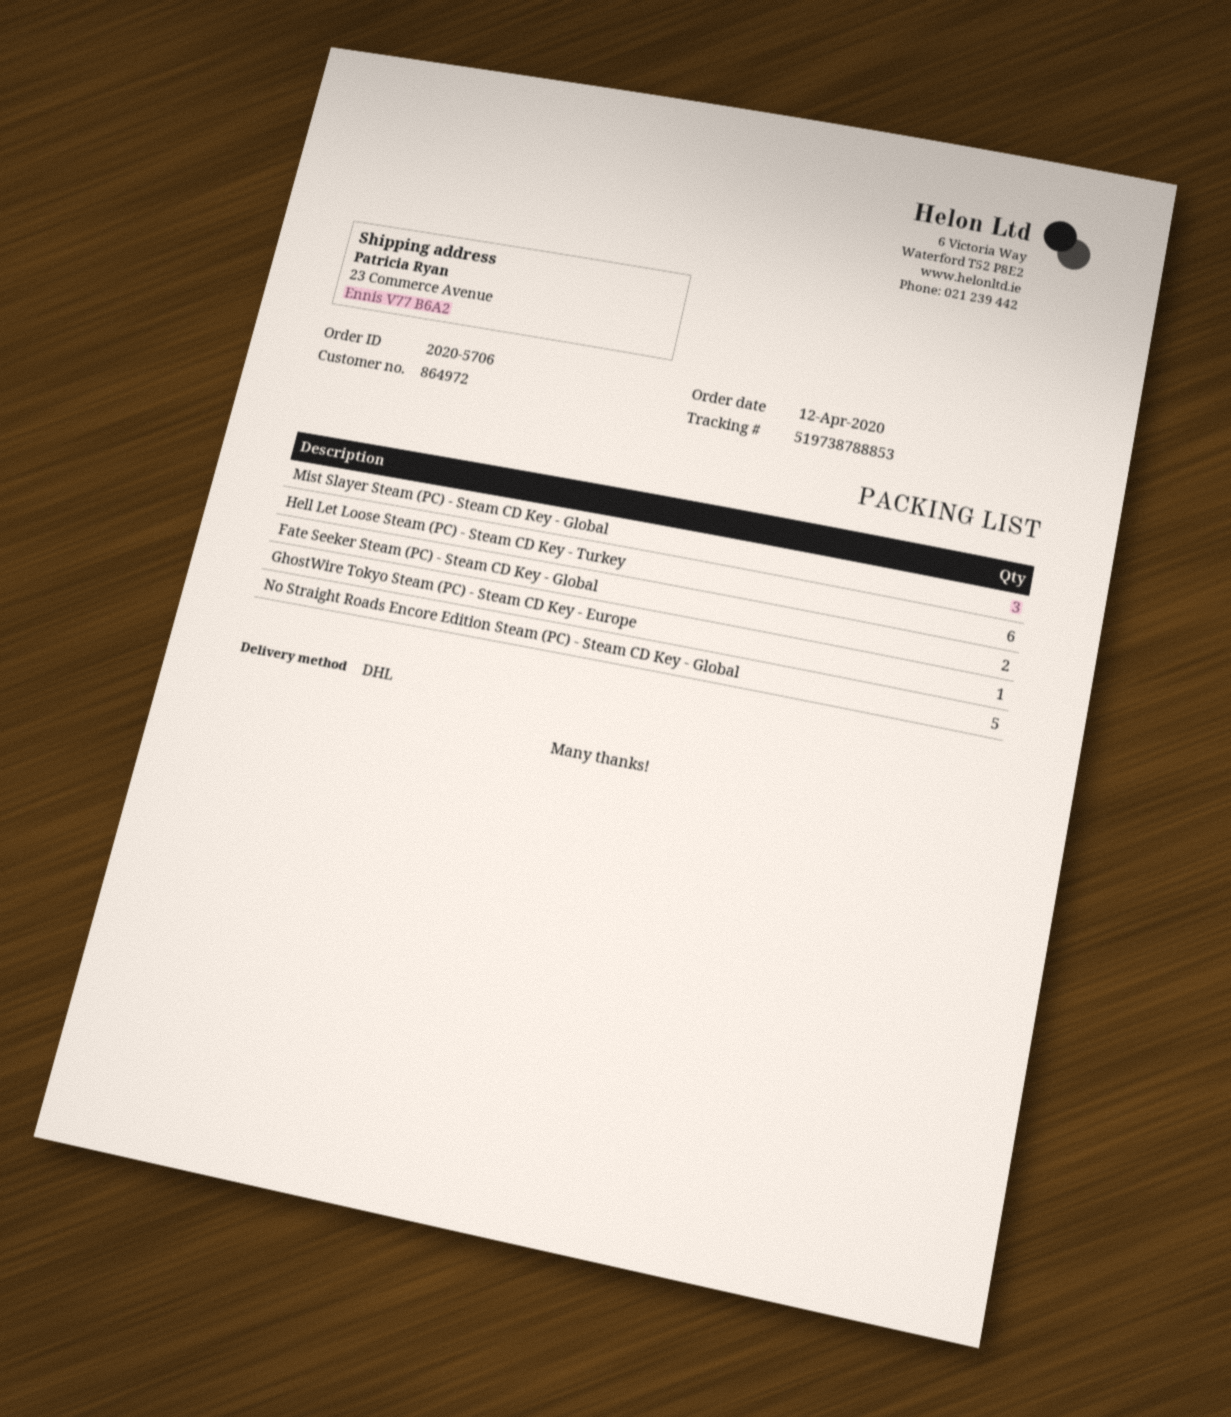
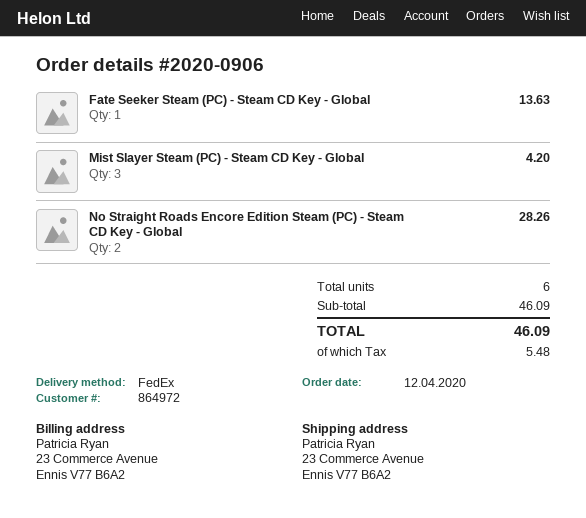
order number: 2020-5706 -> 2020-0906
shipping method: DHL -> FedEx
Hell Let Loose Steam (PC) - Steam CD Key - Turkey: 6 -> none
Fate Seeker Steam (PC) - Steam CD Key - Global: 2 -> 1
GhostWire Tokyo Steam (PC) - Steam CD Key - Europe: 1 -> none
No Straight Roads Encore Edition Steam (PC) - Steam CD Key - Global: 5 -> 2

